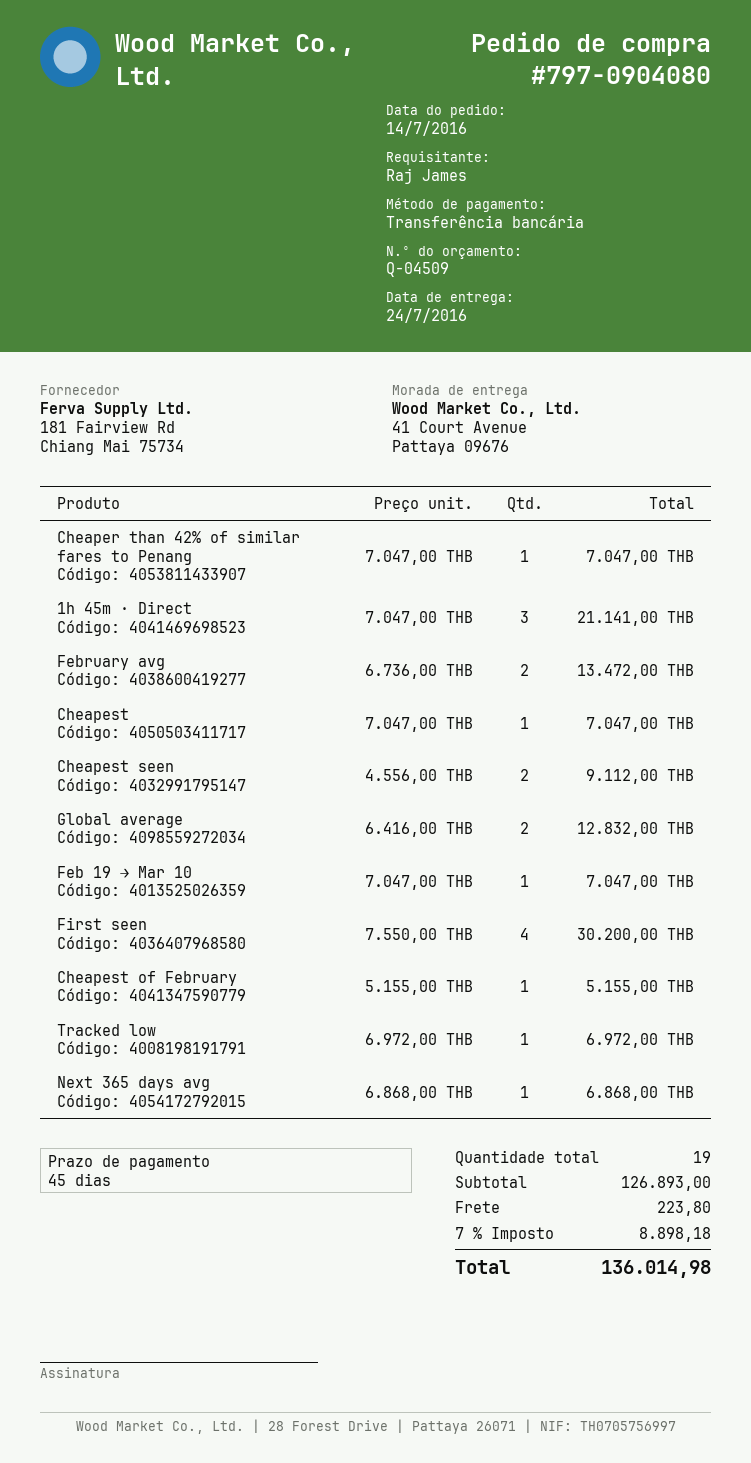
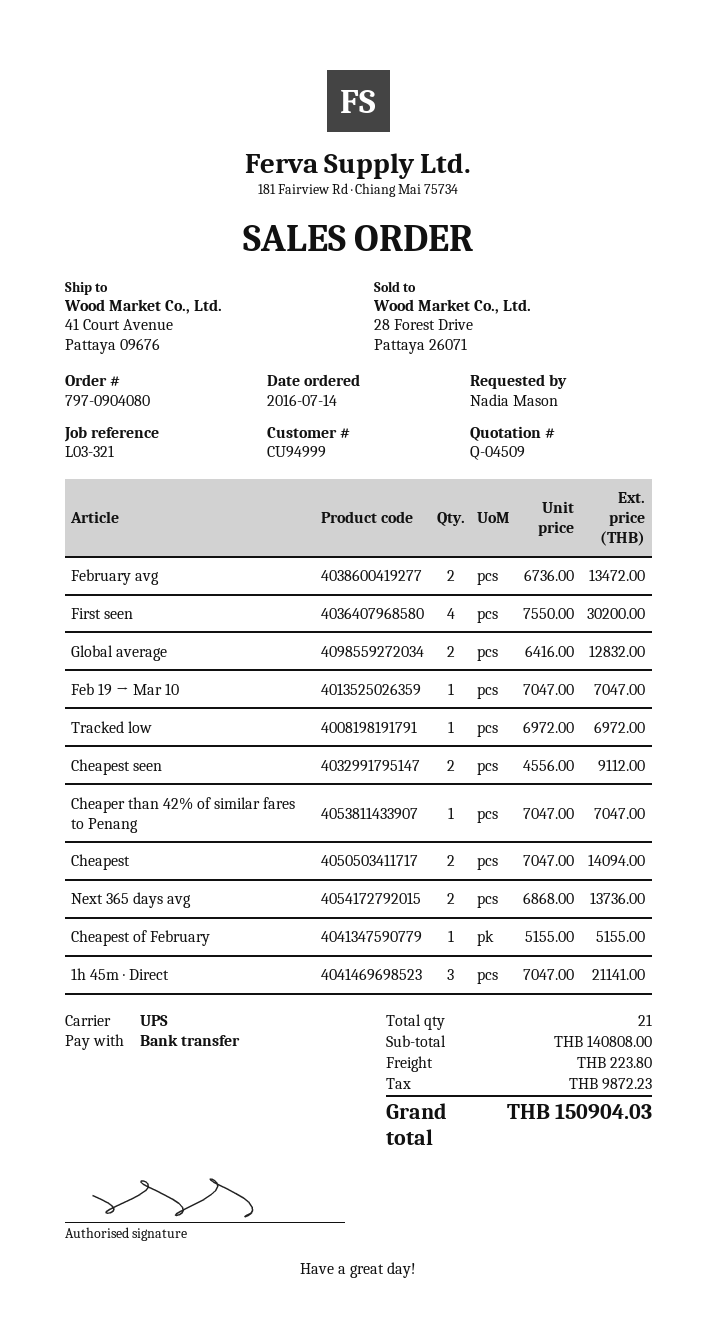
ordered by: Raj James -> Nadia Mason
Cheapest: 1 x 7047.00 = 7047.00 -> 2 x 7047.00 = 14094.00
Next 365 days avg: 1 x 6868.00 = 6868.00 -> 2 x 6868.00 = 13736.00
total quantity: 19 -> 21
subtotal: 126893.00 -> 140808.00
tax: 8898.18 -> 9872.23
total: 136014.98 -> 150904.03

